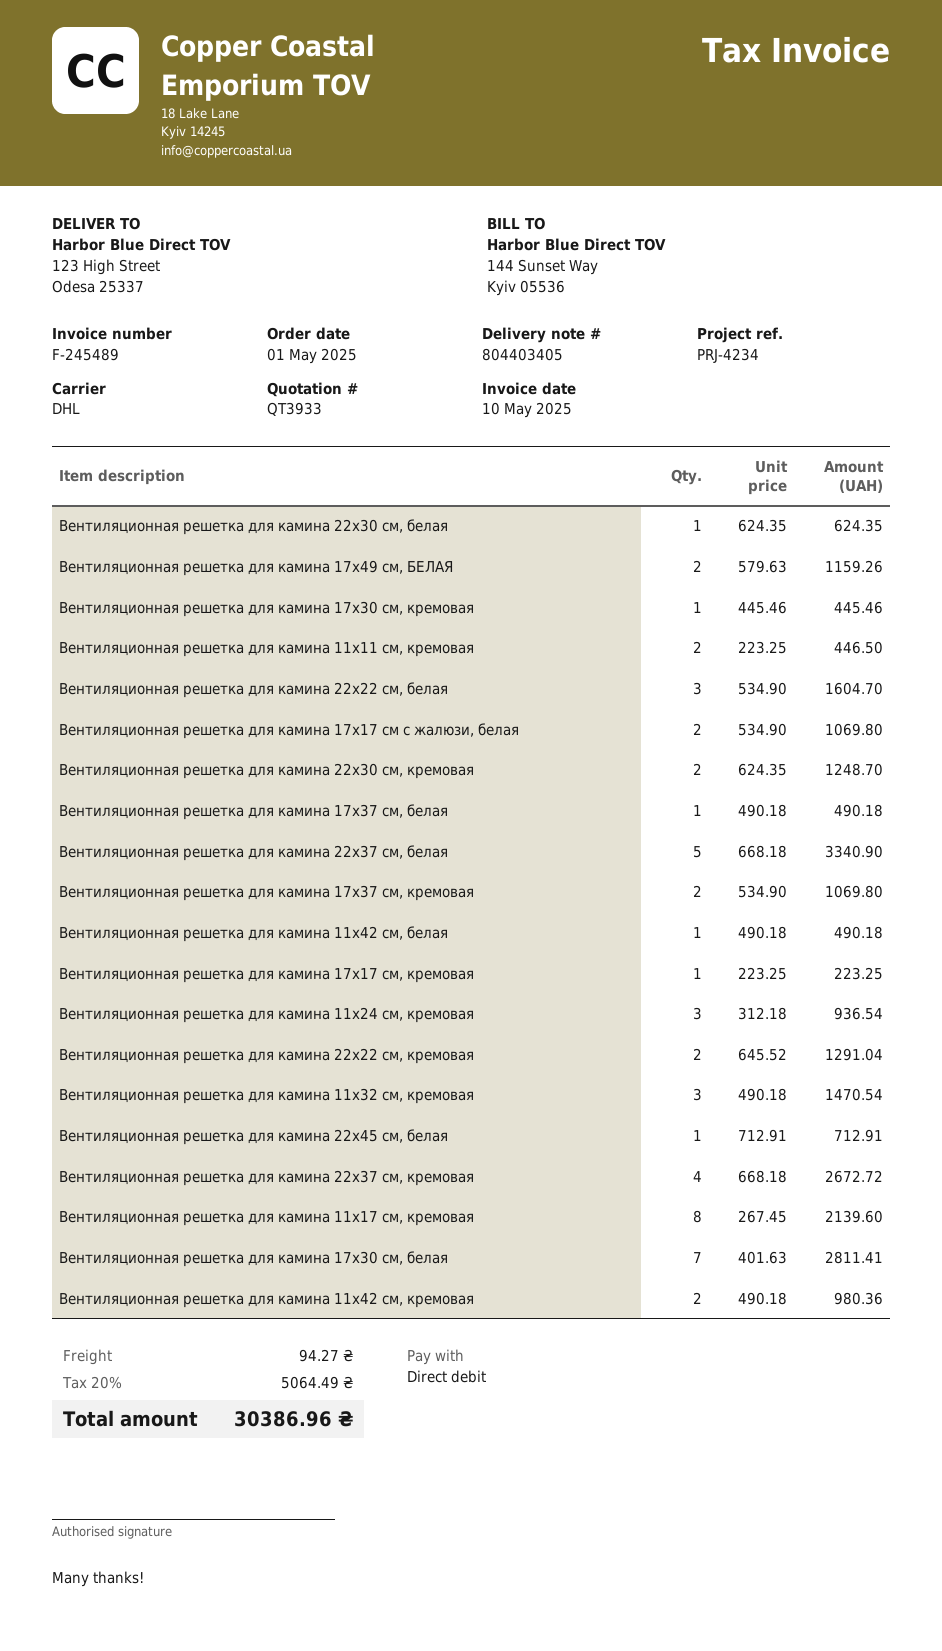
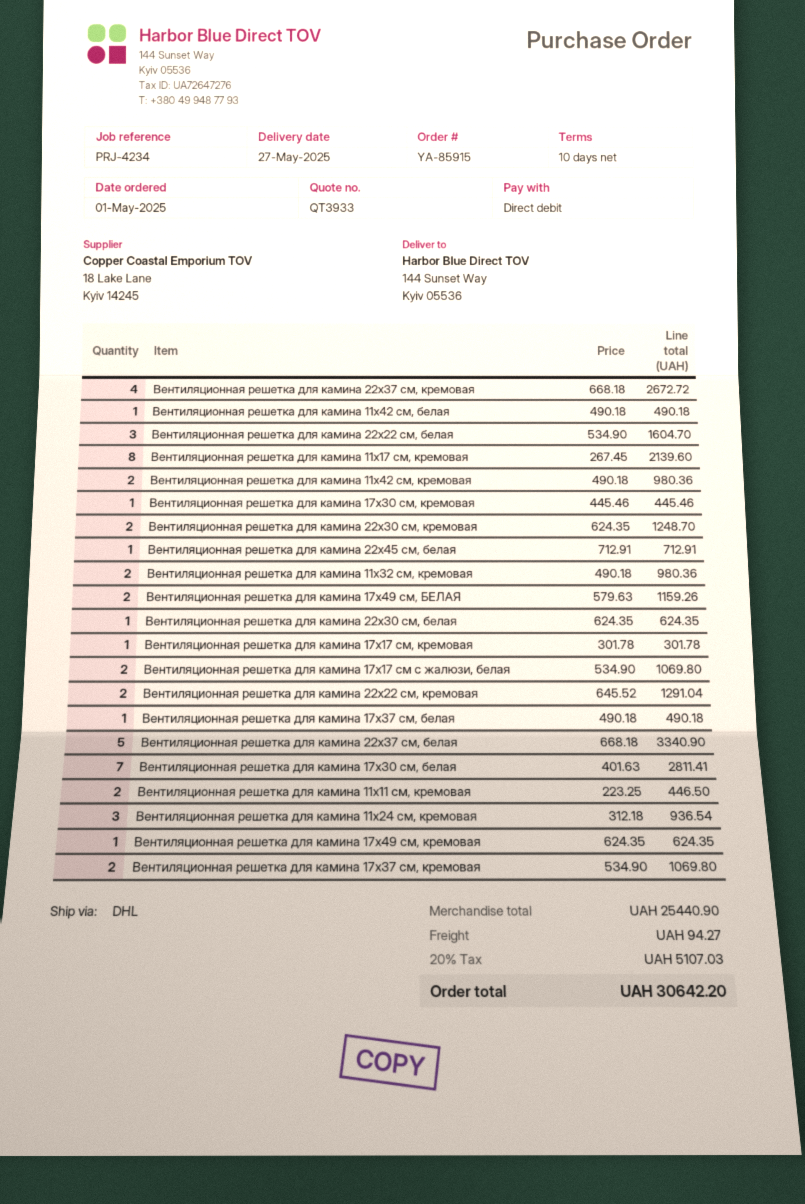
ship to: 123 High Street, Odesa 25337 -> 144 Sunset Way, Kyiv 05536
Вентиляционная решетка для камина 17х17 см, кремовая: 1 x 223.25 = 223.25 -> 1 x 301.78 = 301.78
Вентиляционная решетка для камина 11х32 см, кремовая: 3 x 490.18 = 1470.54 -> 2 x 490.18 = 980.36
Вентиляционная решетка для камина 17х49 см, кремовая: none -> 1 x 624.35 = 624.35
tax: 20% = 5064.49 -> 20% = 5107.03
total: 30386.96 -> 30642.20

